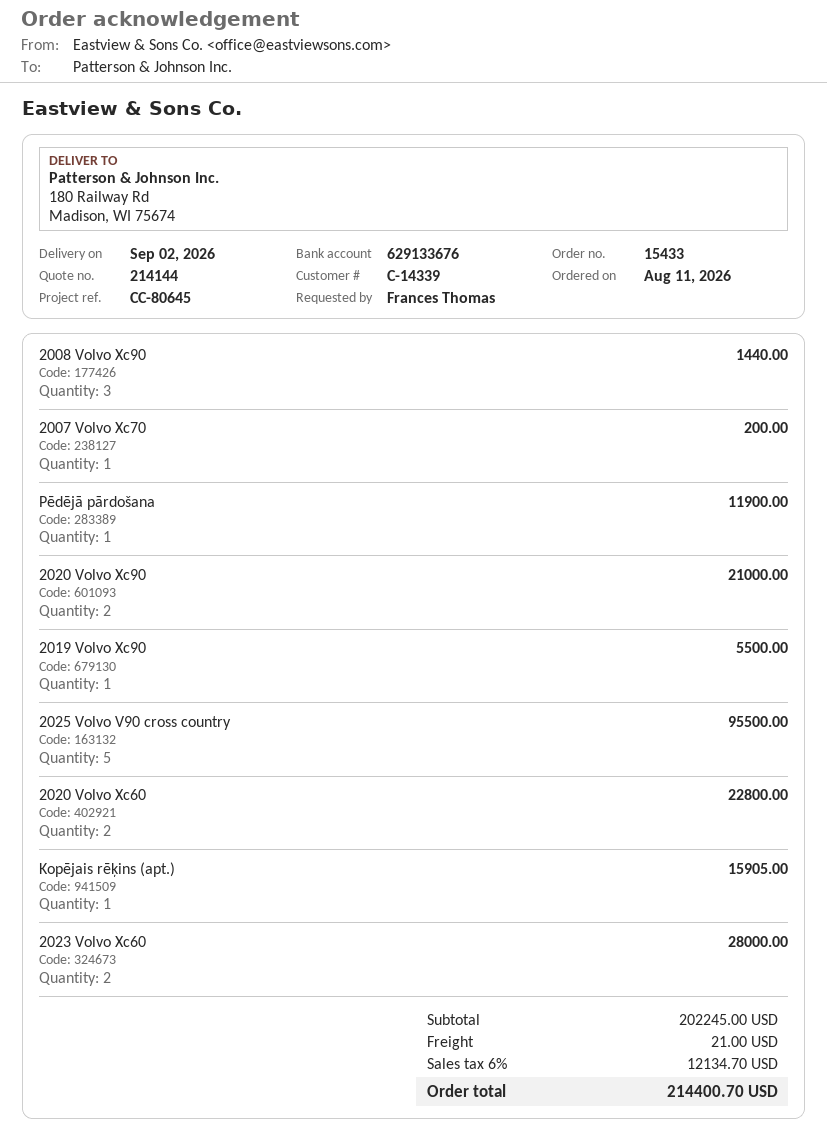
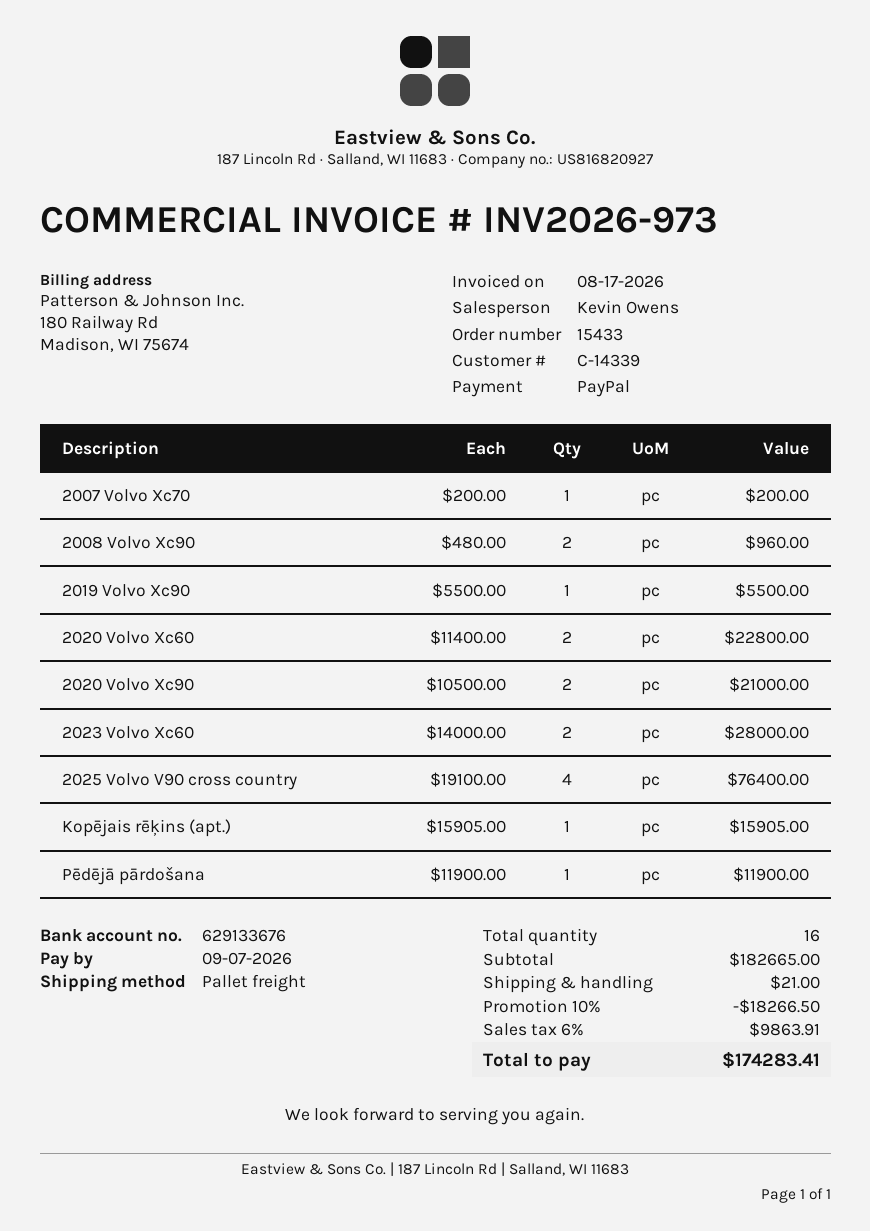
2008 Volvo Xc90: 3 for 1440.00 -> 2 for 960.00
2025 Volvo V90 cross country: 5 for 95500.00 -> 4 for 76400.00
subtotal: 202245.00 -> 182665.00
discount: none -> 10% = 18266.50
tax: 6% = 12134.70 -> 6% = 9863.91
total: 214400.70 -> 174283.41

